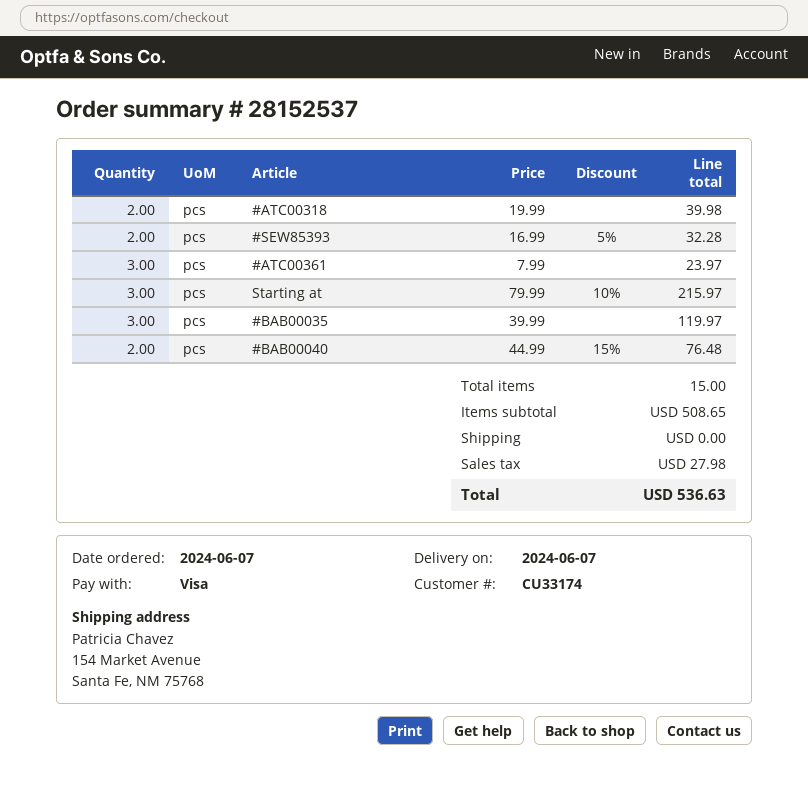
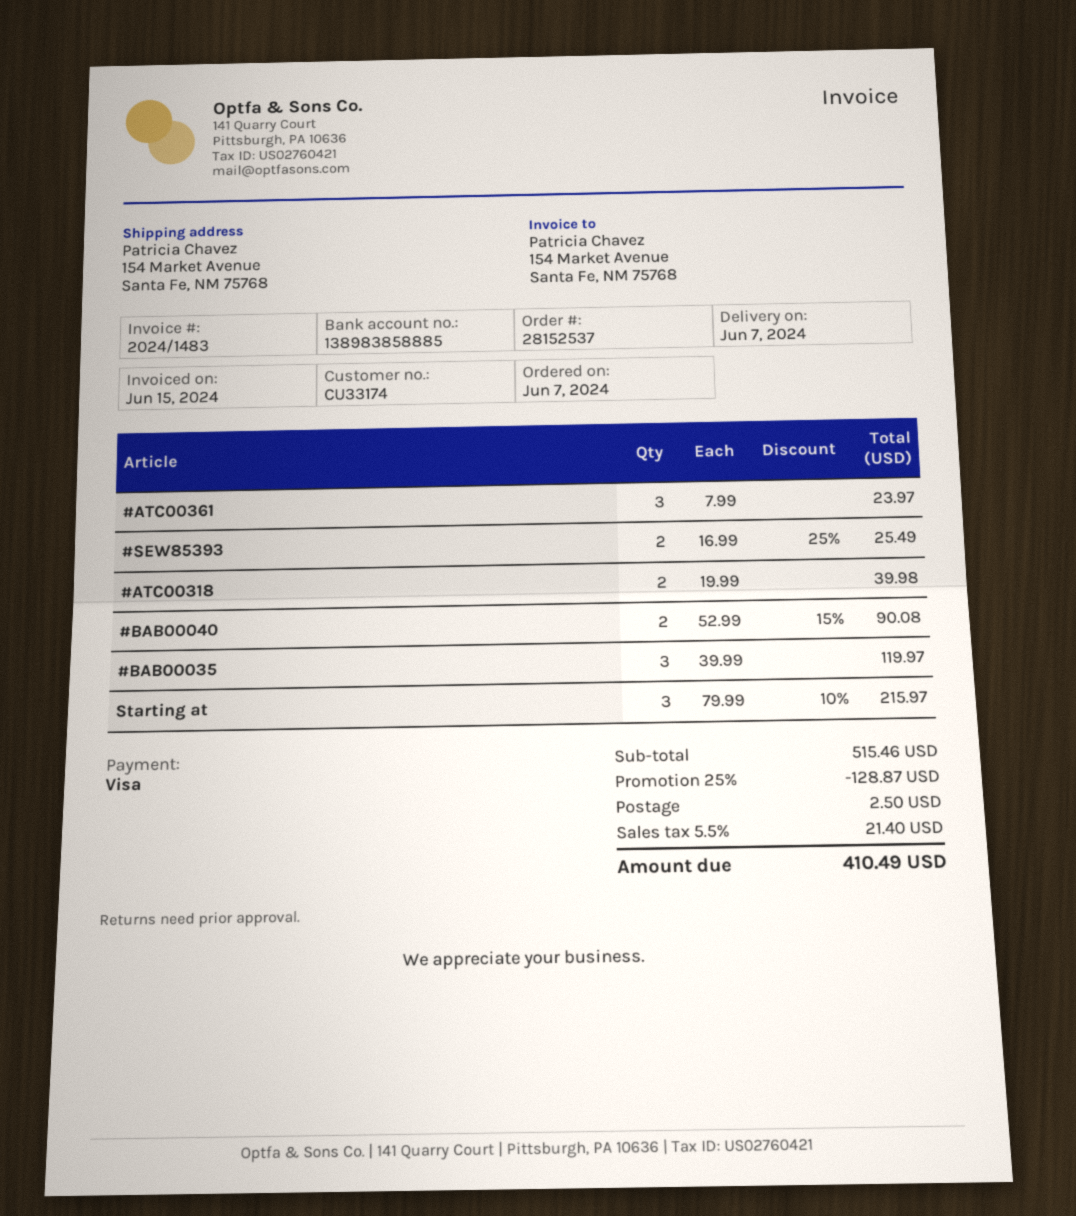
#SEW85393: 2 x 16.99 - 5% = 32.28 -> 2 x 16.99 - 25% = 25.49
#BAB00040: 2 x 44.99 - 15% = 76.48 -> 2 x 52.99 - 15% = 90.08
subtotal: 508.65 -> 515.46
discount: none -> 25% = 128.87
shipping: 0.00 -> 2.50
tax: 27.98 -> 21.40
total: 536.63 -> 410.49

